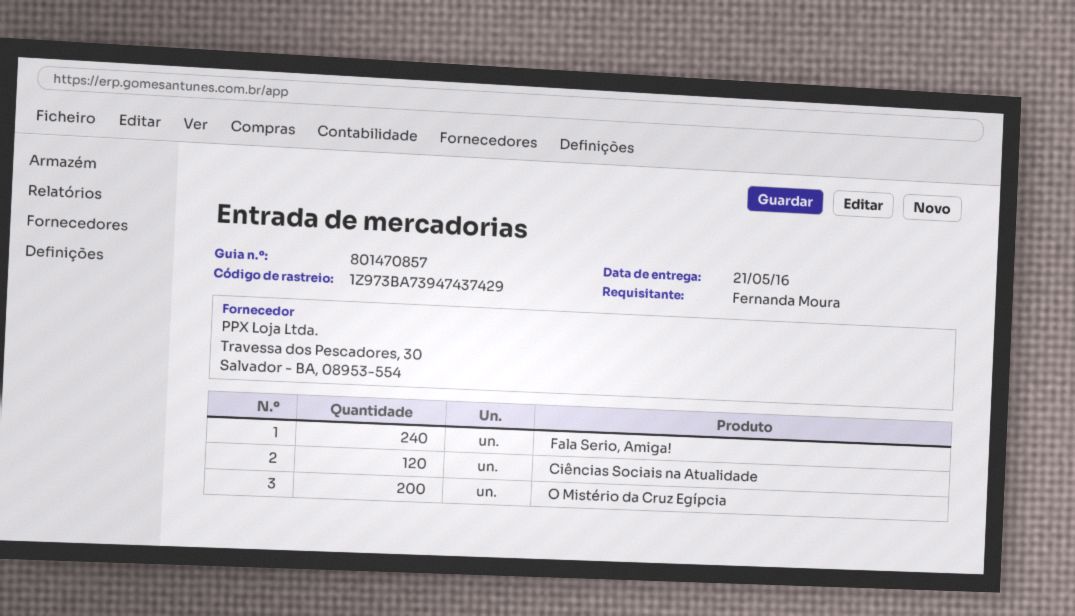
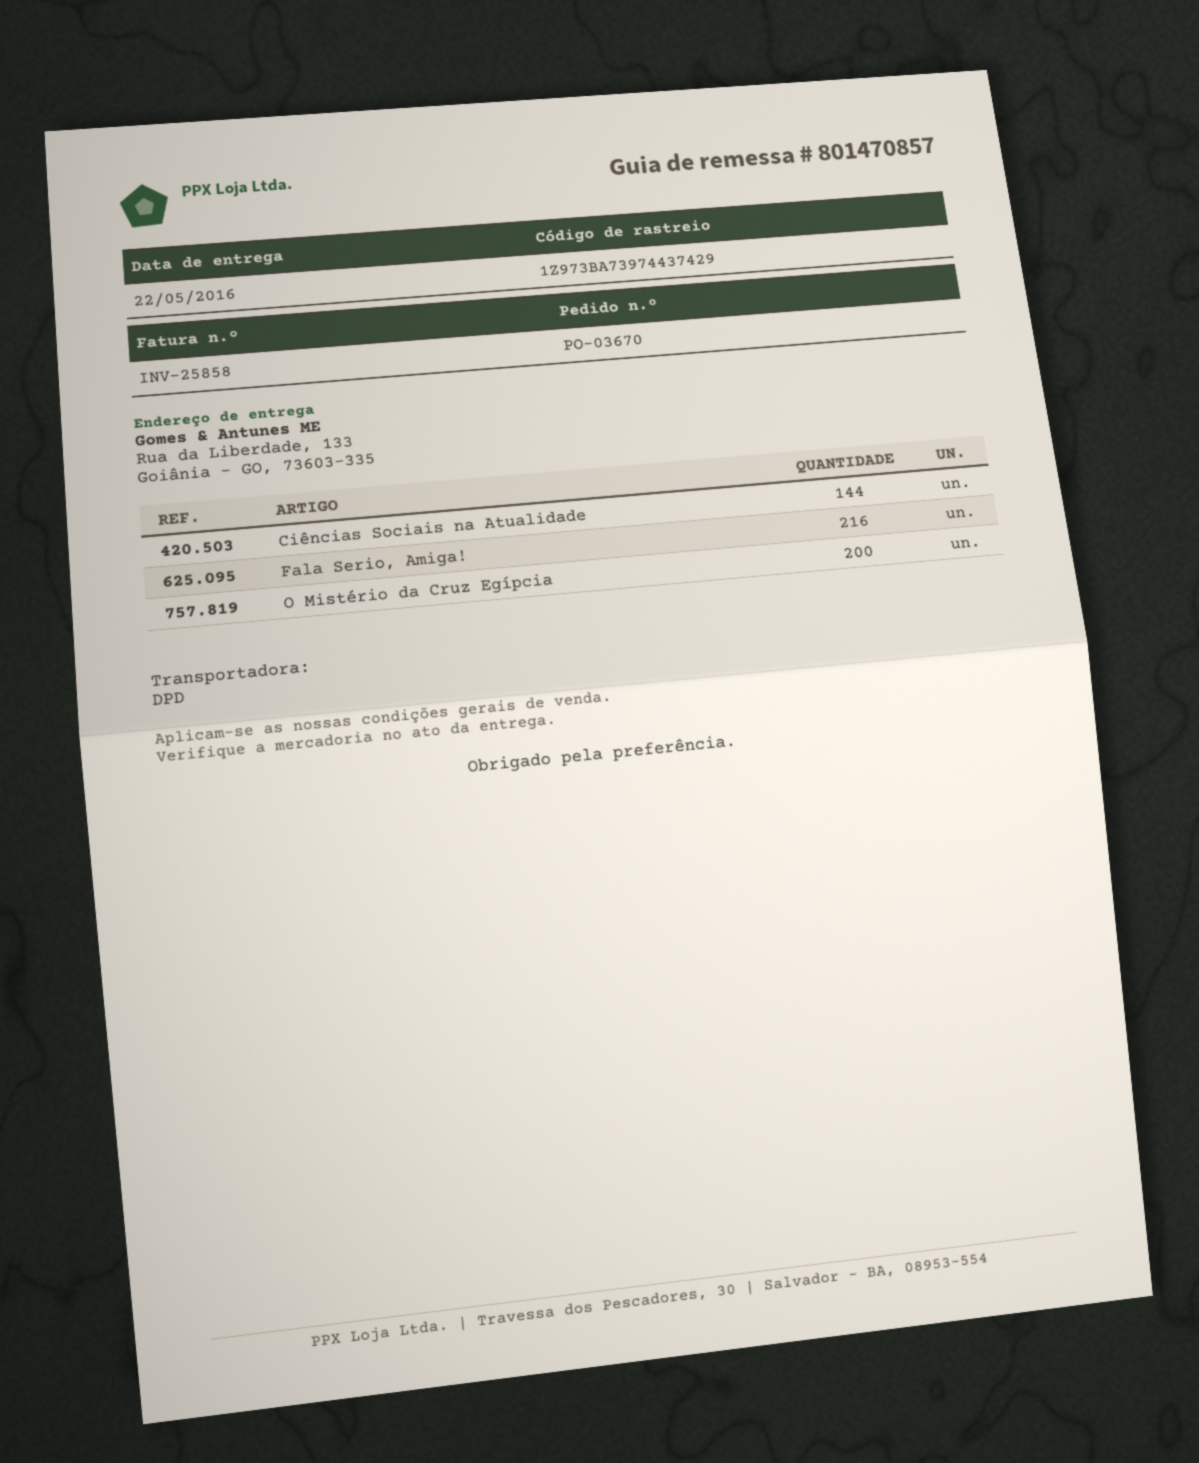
delivery date: 2016-05-21 -> 2016-05-22
tracking number: 1Z973BA73947437429 -> 1Z973BA73974437429
Fala Serio, Amiga!: 240 -> 216
Ciências Sociais na Atualidade: 120 -> 144

